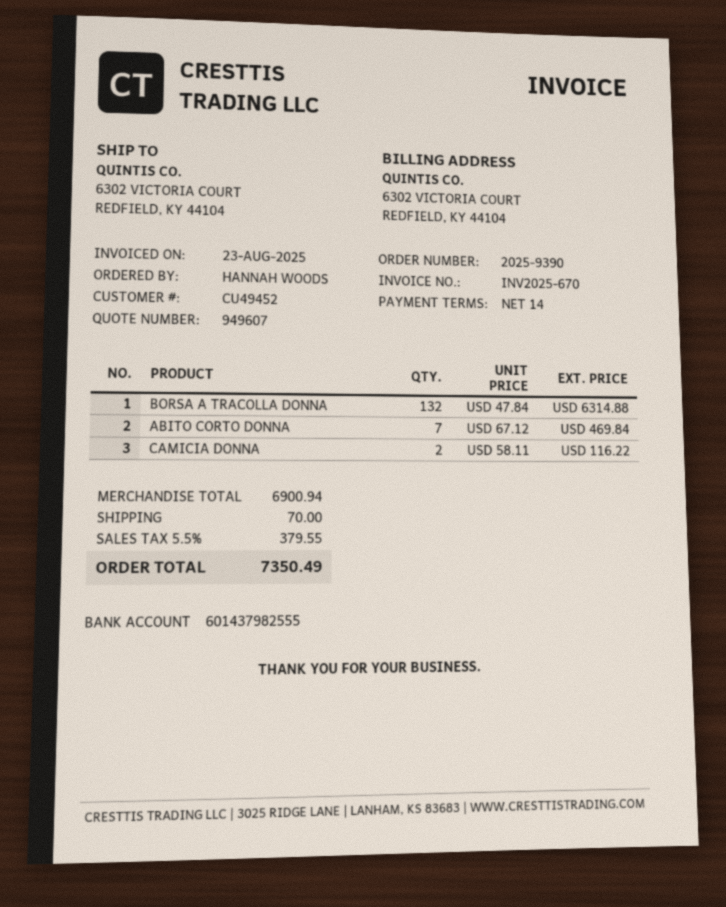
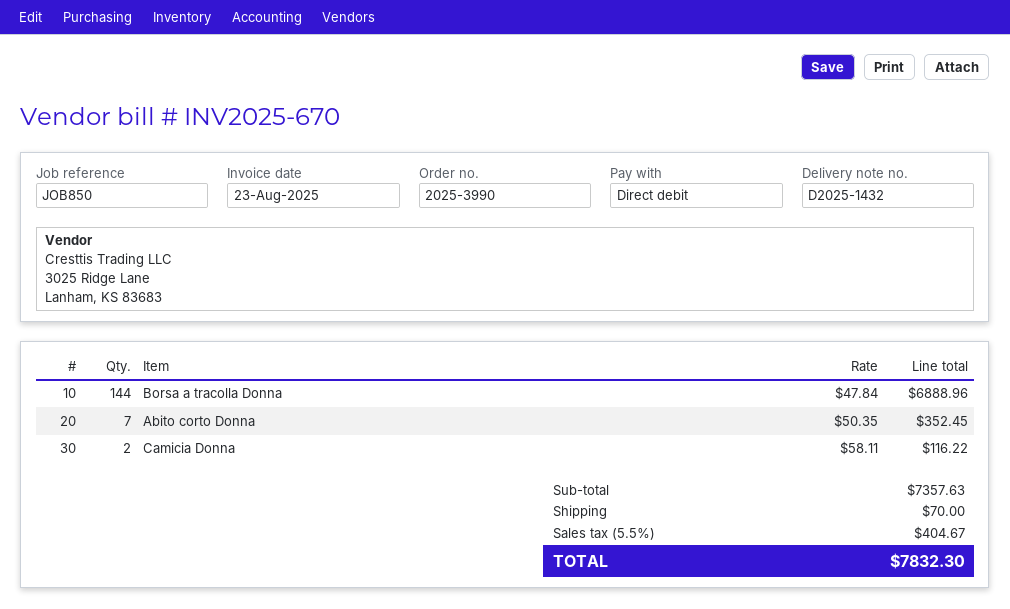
order number: 2025-9390 -> 2025-3990
BORSA A TRACOLLA DONNA: 132 x 47.84 = 6314.88 -> 144 x 47.84 = 6888.96
ABITO CORTO DONNA: 7 x 67.12 = 469.84 -> 7 x 50.35 = 352.45
subtotal: 6900.94 -> 7357.63
tax: 5.5% = 379.55 -> 5.5% = 404.67
total: 7350.49 -> 7832.30

